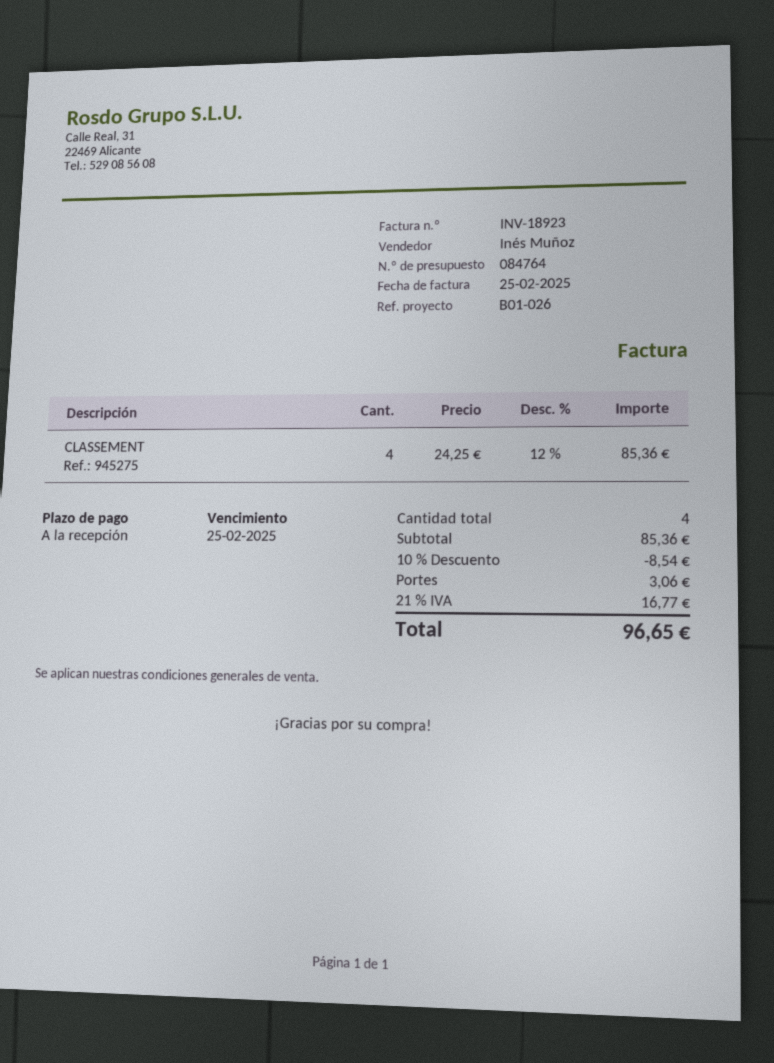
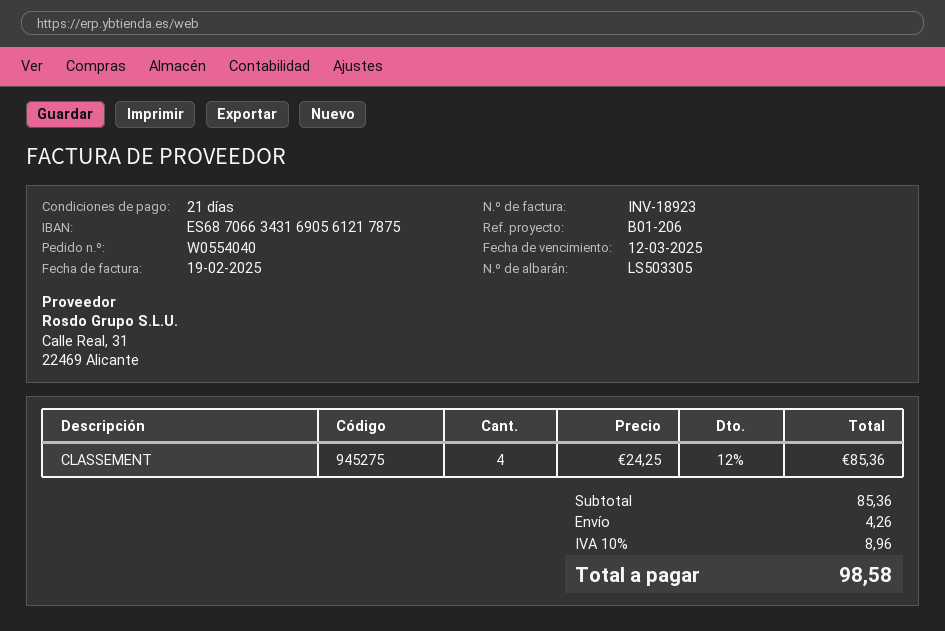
invoice date: 2025-02-25 -> 2025-02-19
payment terms: on receipt -> 21 days
due date: 2025-02-25 -> 2025-03-12
reference: B01-026 -> B01-206
discount: 10% = 8.54 -> none
shipping: 3.06 -> 4.26
tax: 21% = 16.77 -> 10% = 8.96
total: 96.65 -> 98.58

